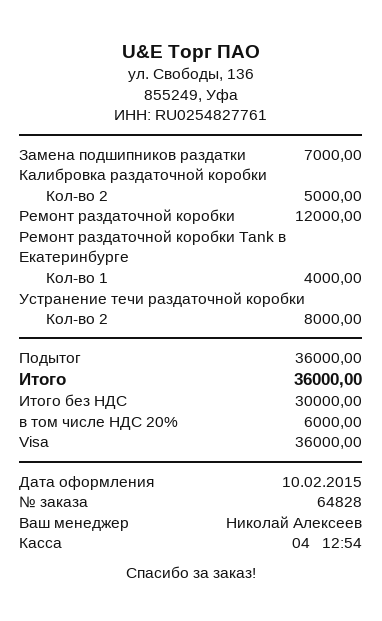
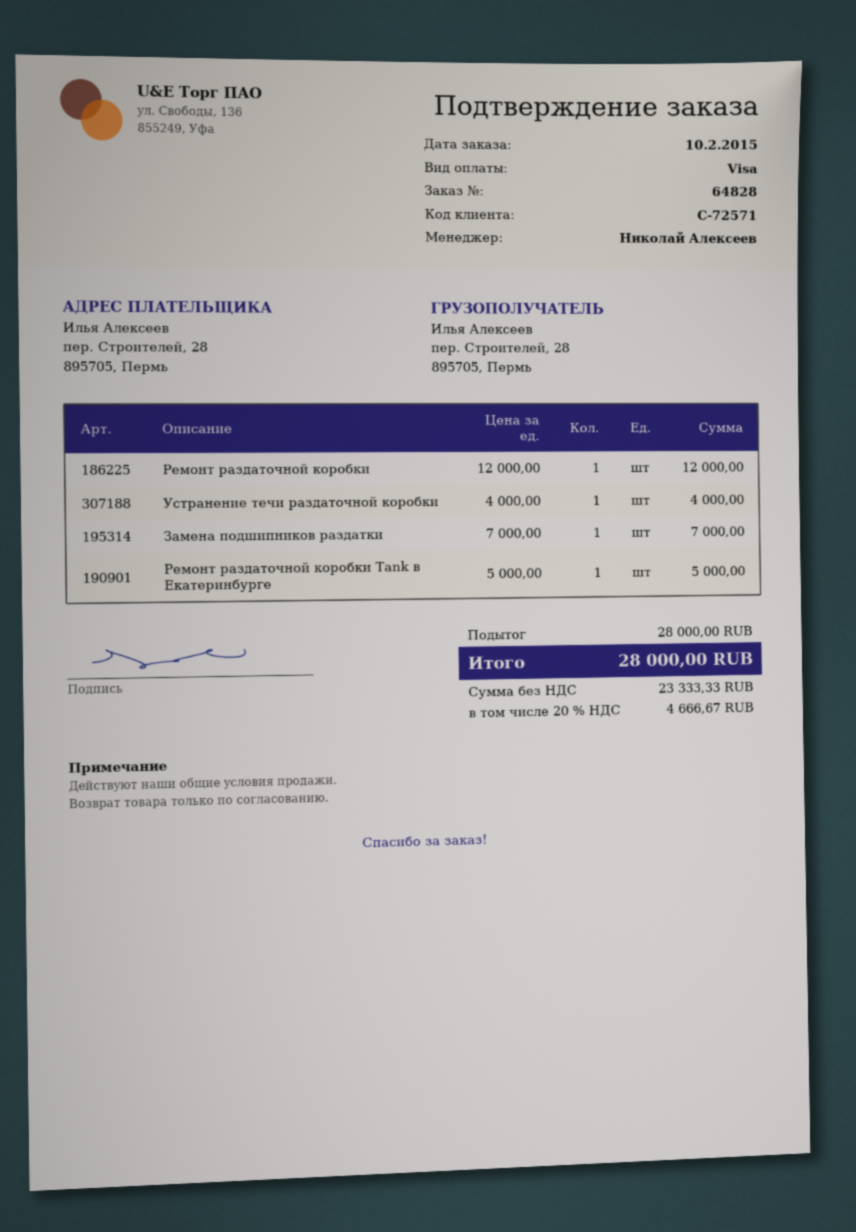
Калибровка раздаточной коробки: 2 for 5000.00 -> none
Ремонт раздаточной коробки Tank в Екатеринбурге: 1 for 4000.00 -> 1 for 5000.00
Устранение течи раздаточной коробки: 2 for 8000.00 -> 1 for 4000.00
subtotal: 36000.00 -> 28000.00
net: 30000.00 -> 23333.33
tax: 20% = 6000.00 -> 20% = 4666.67
total: 36000.00 -> 28000.00

